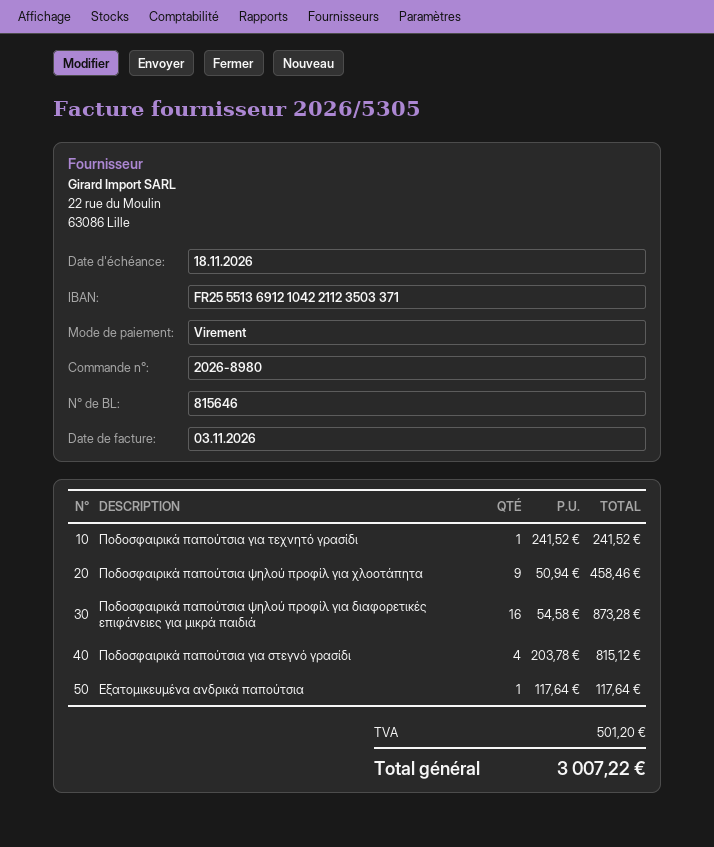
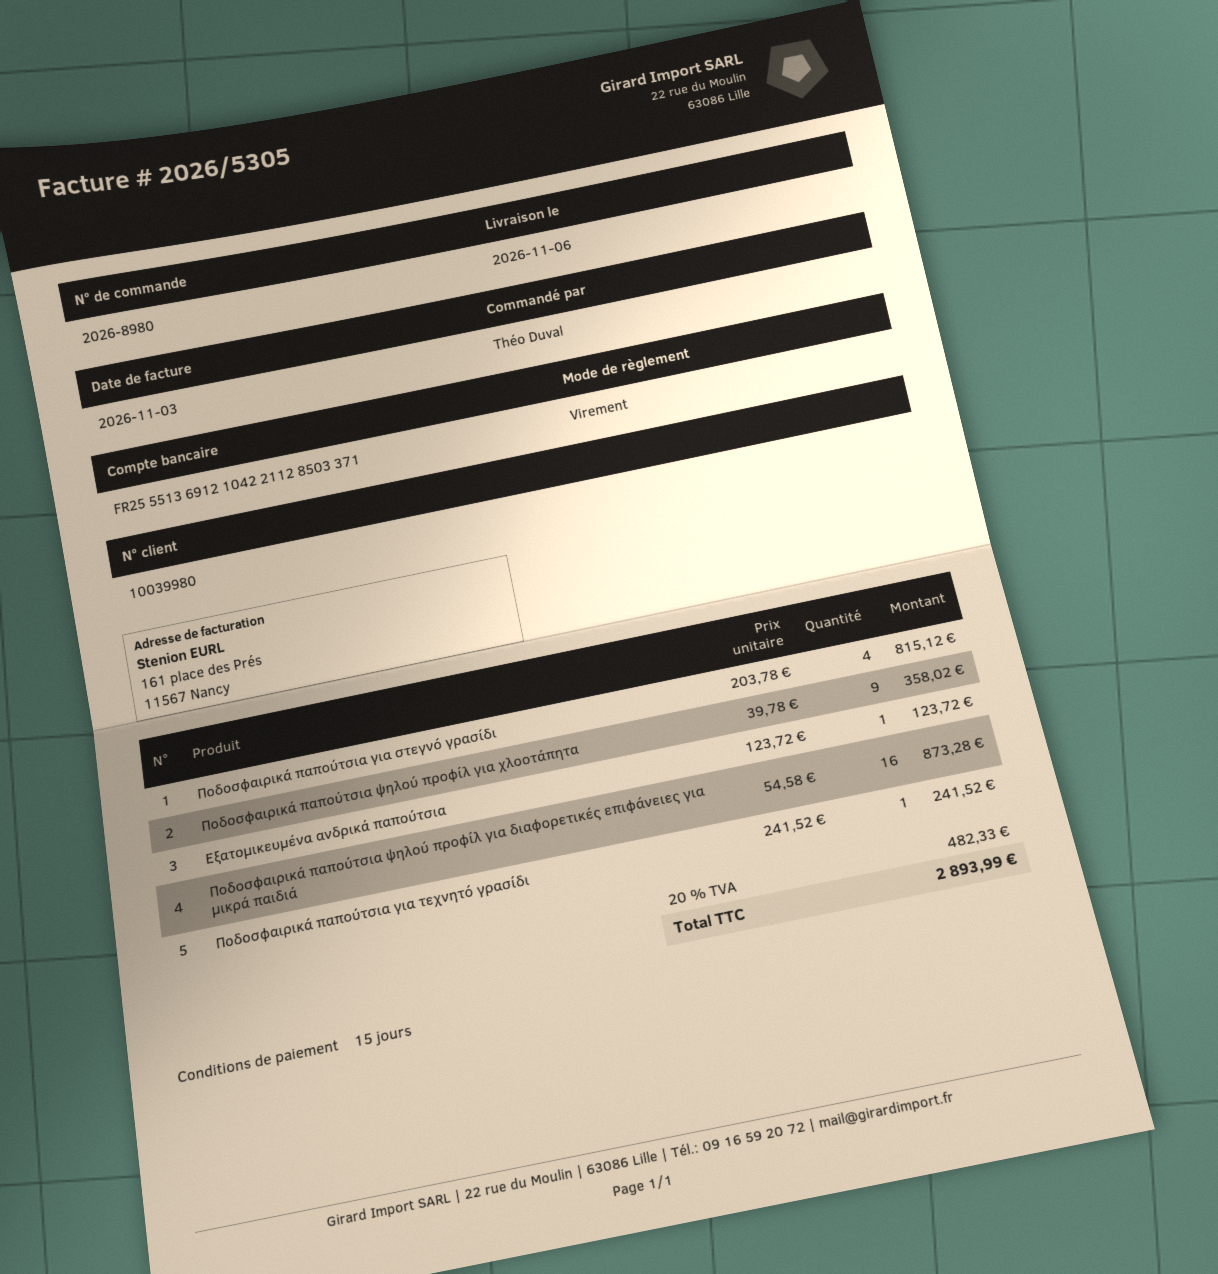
bank account: FR2555136912104221123503371 -> FR2555136912104221128503371
Ποδοσφαιρικά παπούτσια ψηλού προφίλ για χλοοτάπητα: 9 x 50.94 = 458.46 -> 9 x 39.78 = 358.02
Εξατομικευμένα ανδρικά παπούτσια: 1 x 117.64 = 117.64 -> 1 x 123.72 = 123.72
tax: 501.20 -> 482.33
total: 3007.22 -> 2893.99

